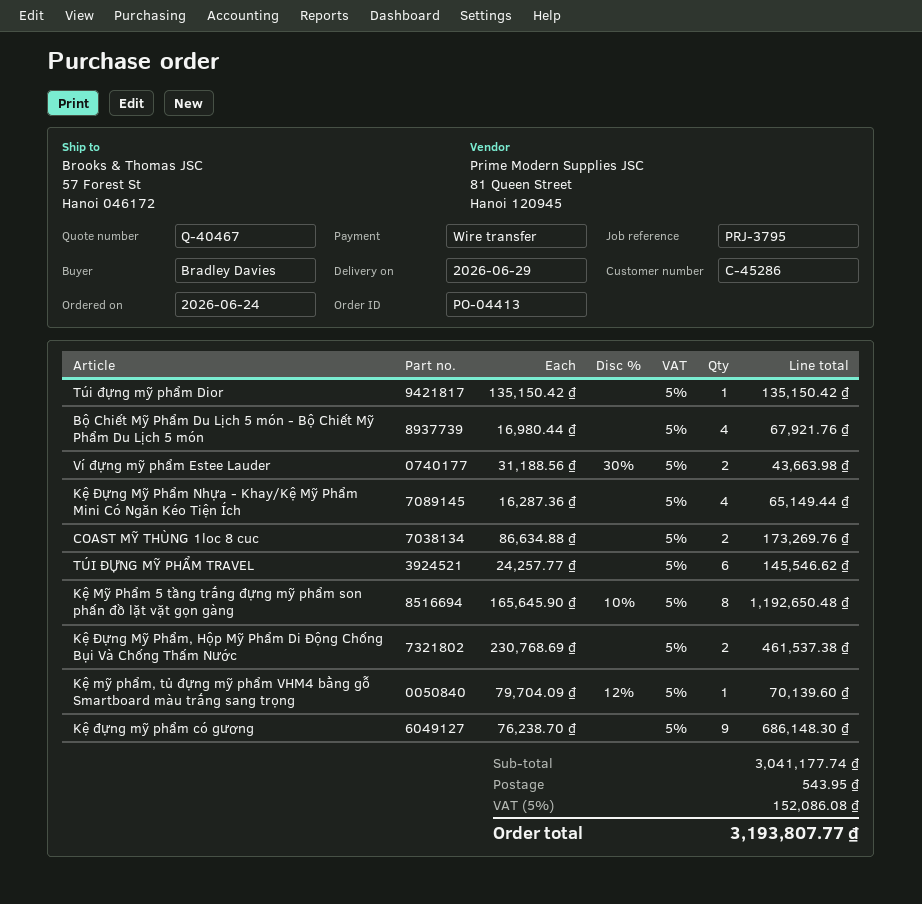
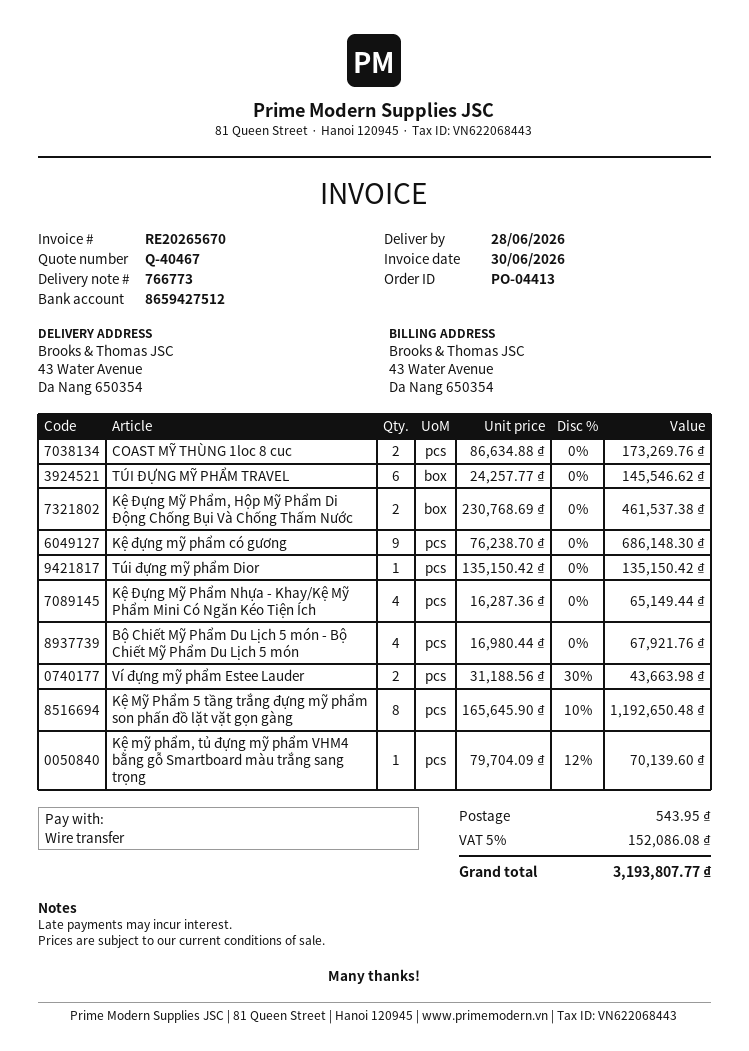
delivery date: 2026-06-29 -> 2026-06-28
ship to: 57 Forest St, Hanoi 046172 -> 43 Water Avenue, Da Nang 650354

